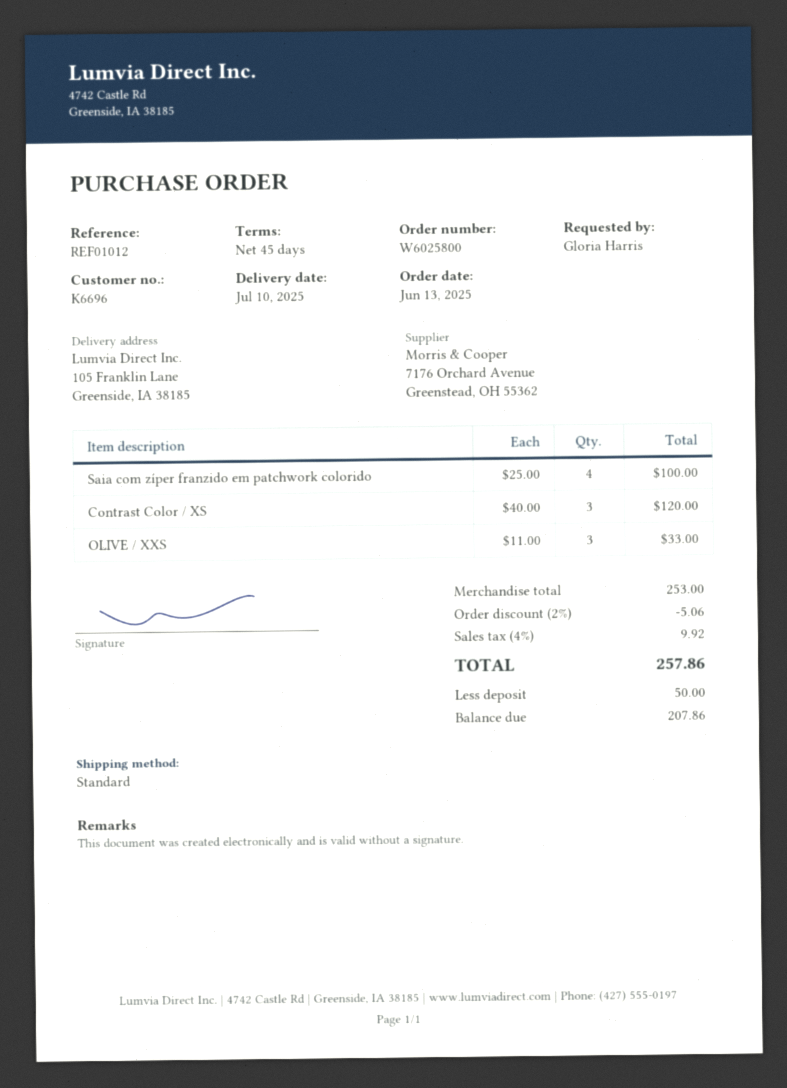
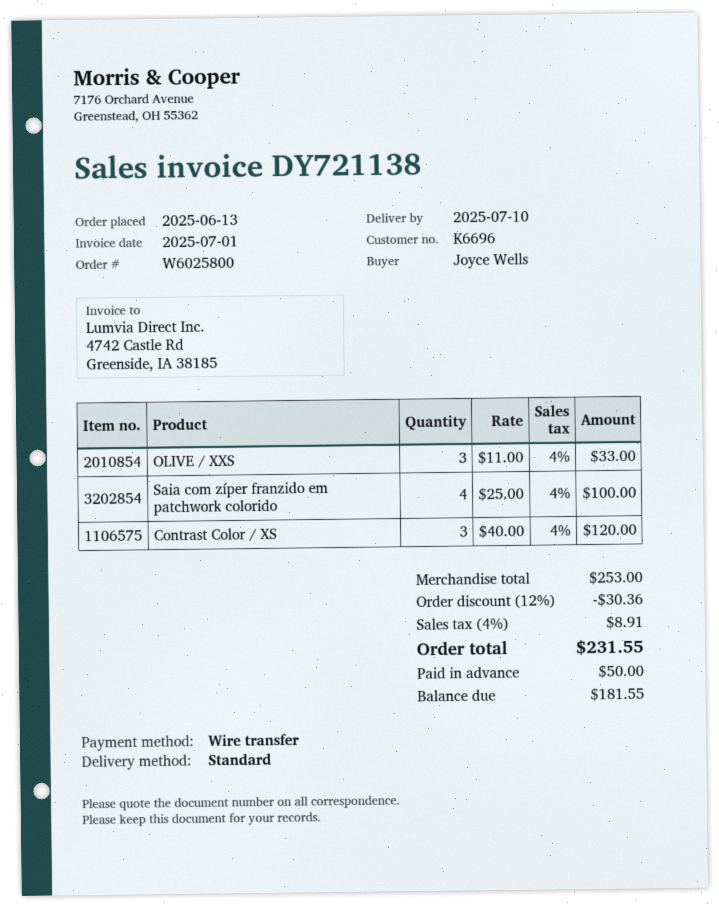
ordered by: Gloria Harris -> Joyce Wells
discount: 2% = 5.06 -> 12% = 30.36
tax: 4% = 9.92 -> 4% = 8.91
total: 257.86 -> 231.55
balance: 207.86 -> 181.55

